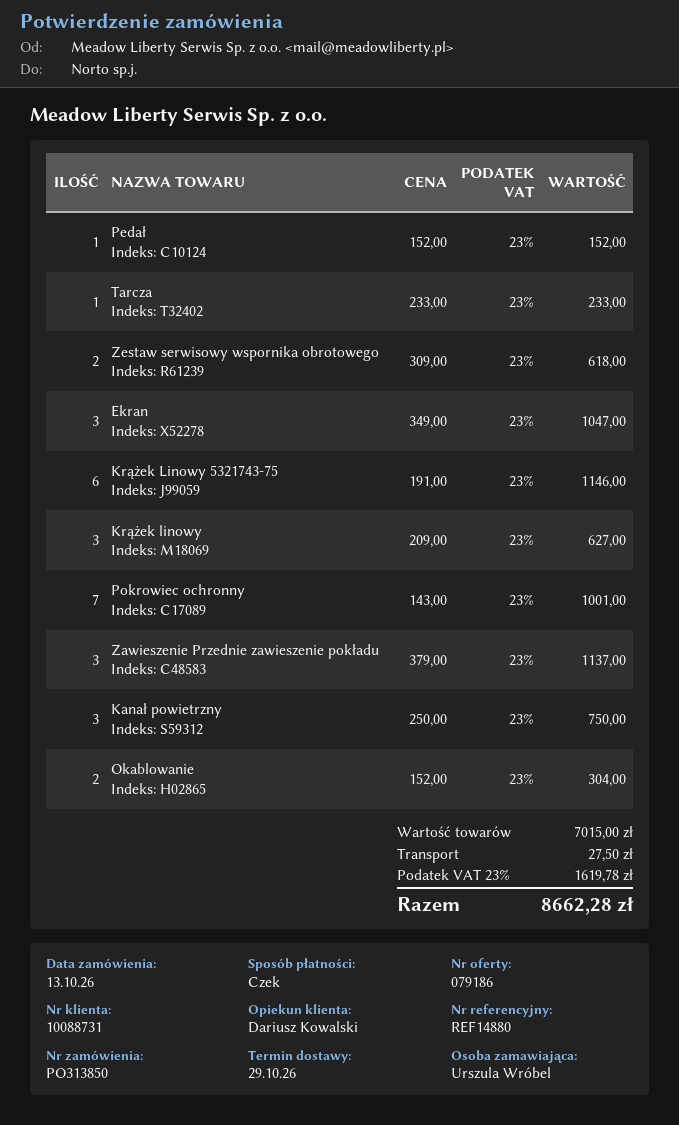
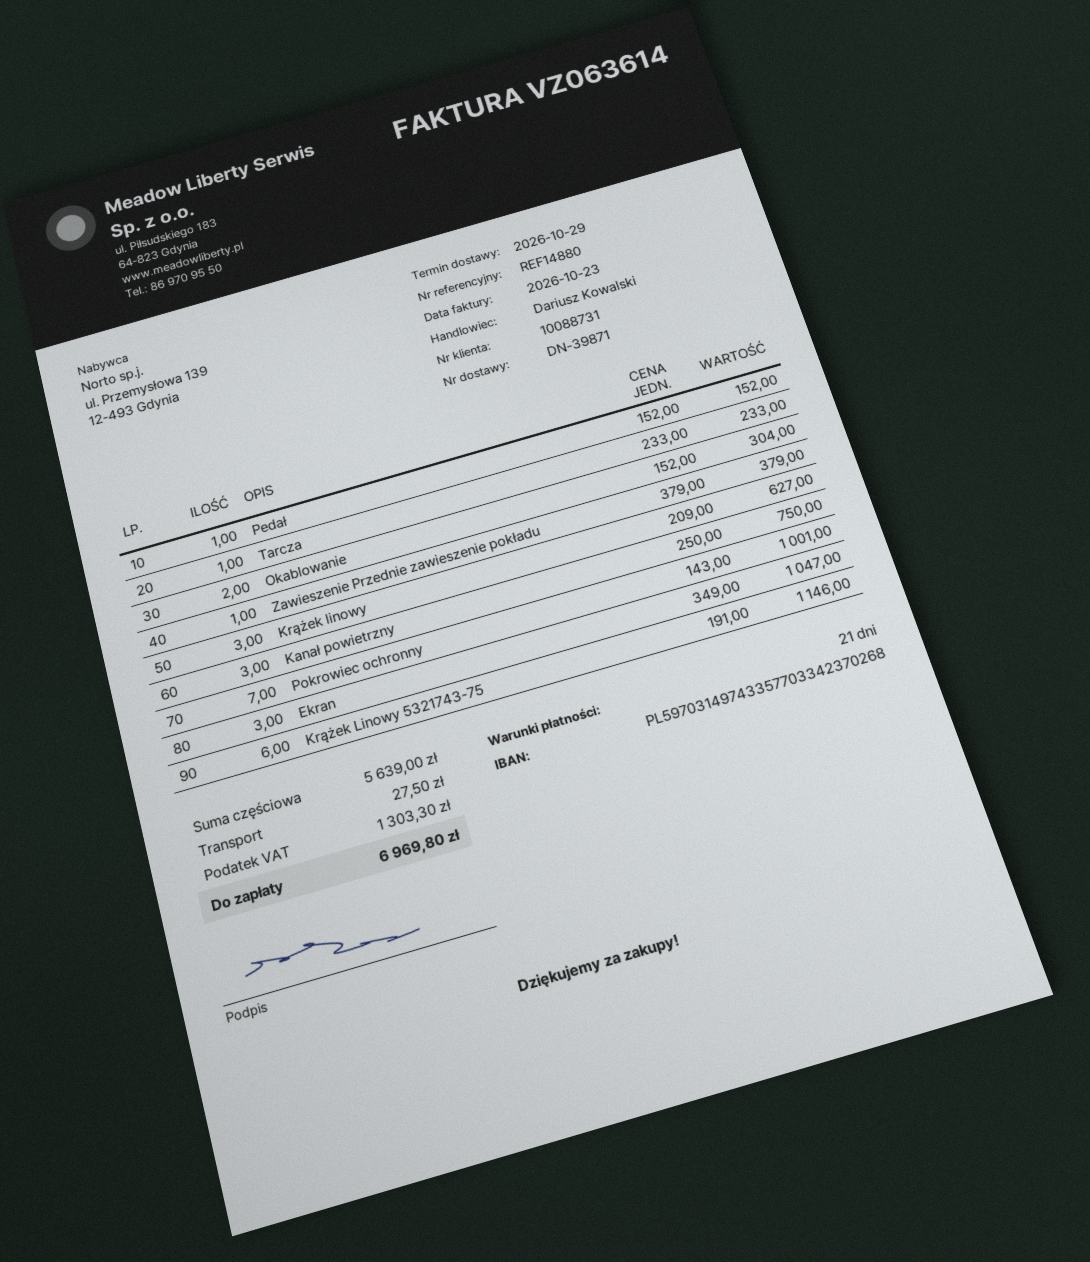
Zestaw serwisowy wspornika obrotowego: 2 x 309.00 = 618.00 -> none
Zawieszenie Przednie zawieszenie pokładu: 3 x 379.00 = 1137.00 -> 1 x 379.00 = 379.00
subtotal: 7015.00 -> 5639.00
tax: 1619.78 -> 1303.30
total: 8662.28 -> 6969.80

